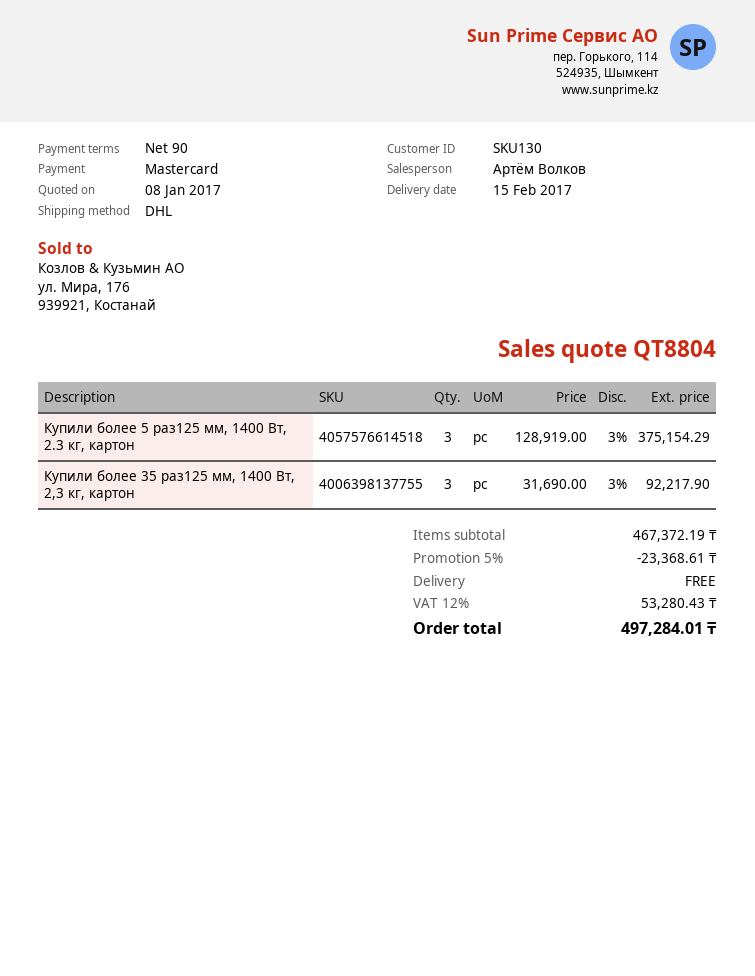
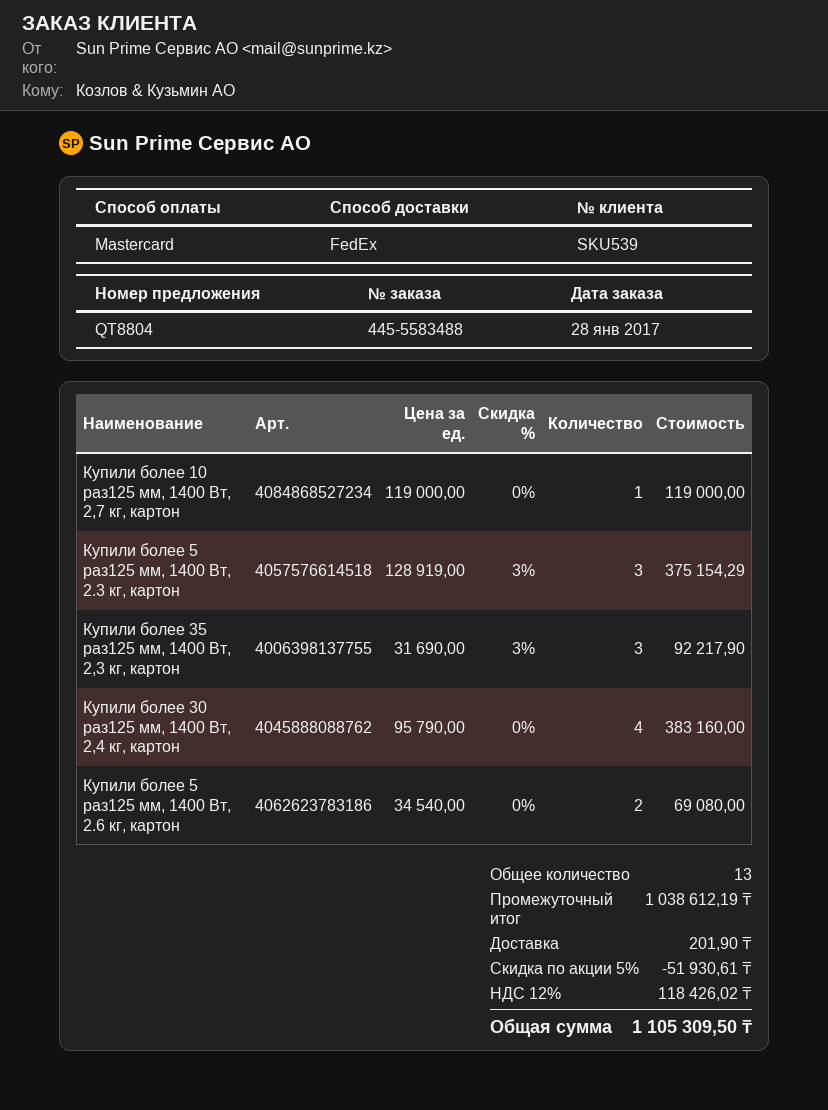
customer number: SKU130 -> SKU539
shipping method: DHL -> FedEx
Купили более 10 раз125 мм, 1400 Вт, 2,7 кг, картон: none -> 1 x 119000.00 = 119000.00
Купили более 30 раз125 мм, 1400 Вт, 2,4 кг, картон: none -> 4 x 95790.00 = 383160.00
Купили более 5 раз125 мм, 1400 Вт, 2.6 кг, картон: none -> 2 x 34540.00 = 69080.00
subtotal: 467372.19 -> 1038612.19
discount: 5% = 23368.61 -> 5% = 51930.61
shipping: 0.00 -> 201.90
tax: 12% = 53280.43 -> 12% = 118426.02
total: 497284.01 -> 1105309.50

